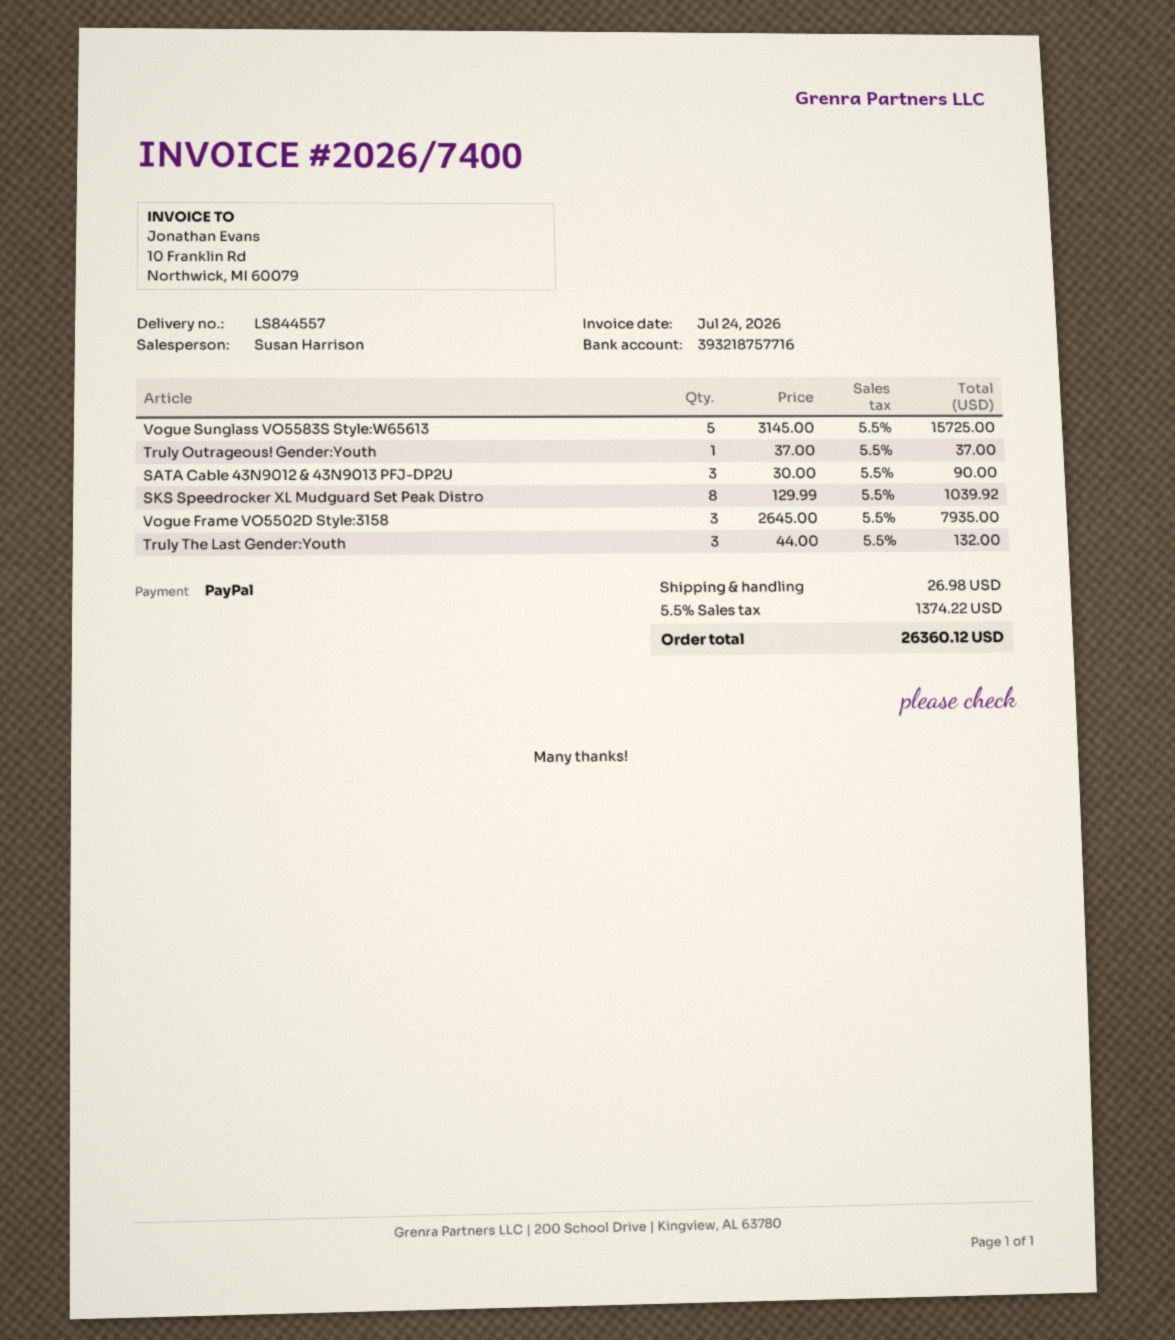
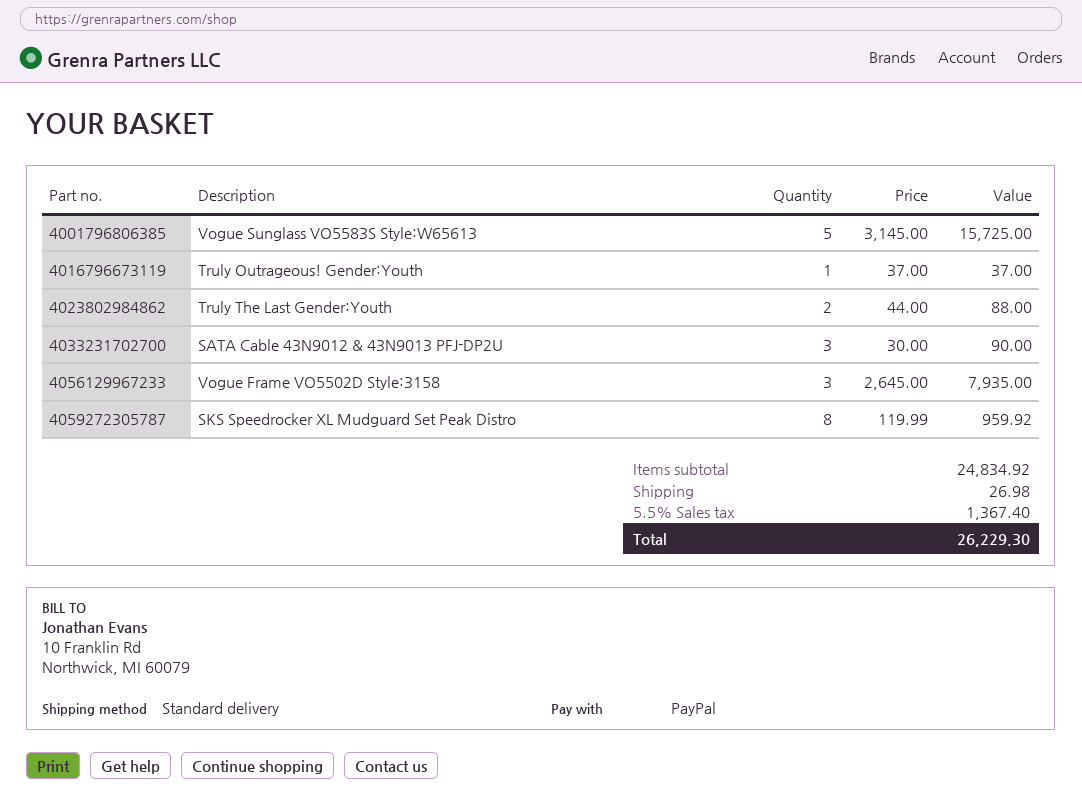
SKS Speedrocker XL Mudguard Set Peak Distro: 8 x 129.99 = 1039.92 -> 8 x 119.99 = 959.92
Truly The Last Gender:Youth: 3 x 44.00 = 132.00 -> 2 x 44.00 = 88.00
tax: 5.5% = 1374.22 -> 5.5% = 1367.40
total: 26360.12 -> 26229.30

